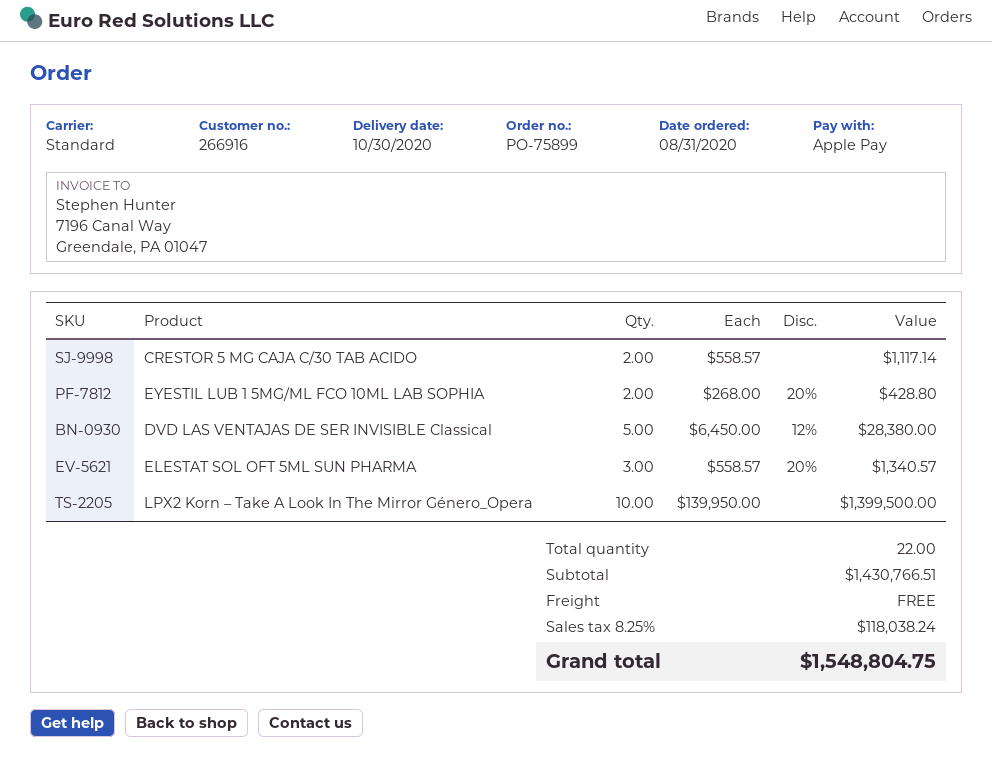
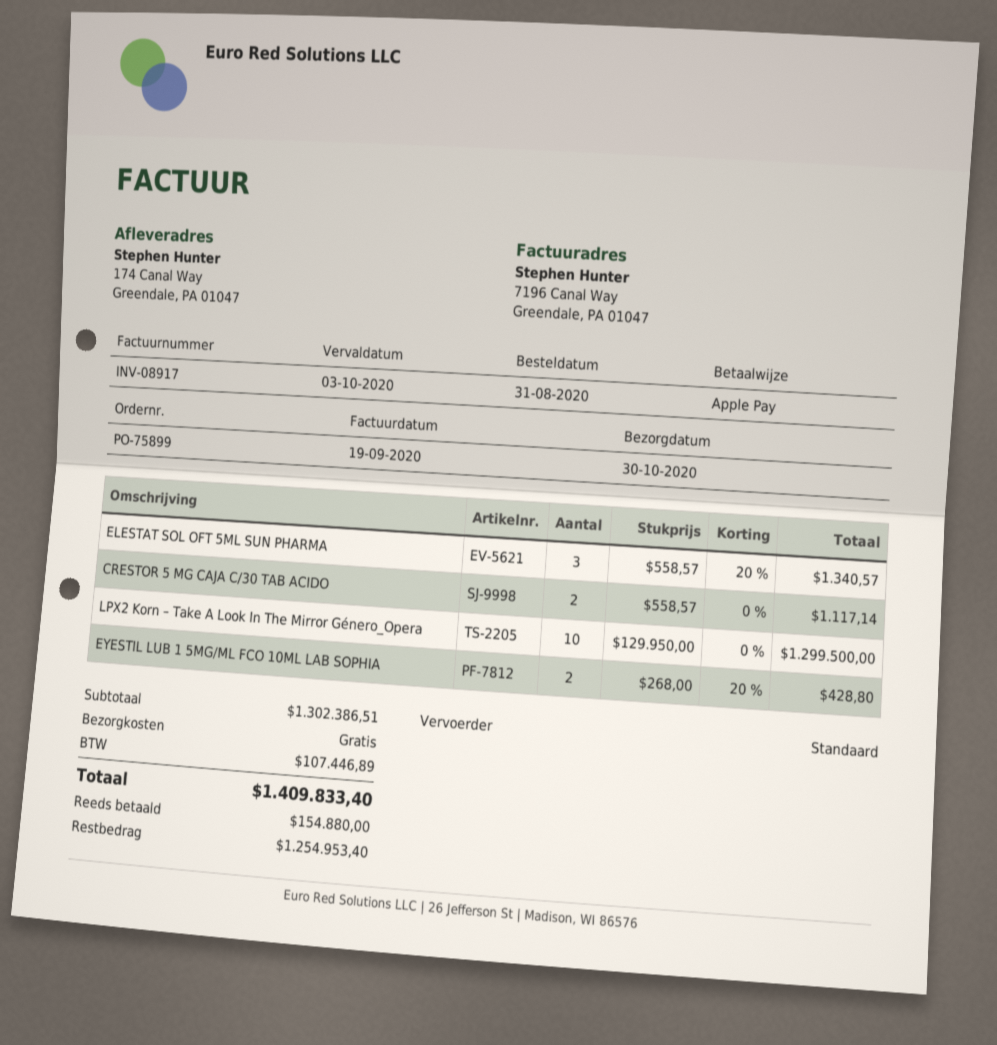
DVD LAS VENTAJAS DE SER INVISIBLE Classical: 5 x 6450.00 - 12% = 28380.00 -> none
LPX2 Korn – Take A Look In The Mirror Género_Opera: 10 x 139950.00 = 1399500.00 -> 10 x 129950.00 = 1299500.00
subtotal: 1430766.51 -> 1302386.51
tax: 118038.24 -> 107446.89
total: 1548804.75 -> 1409833.40

